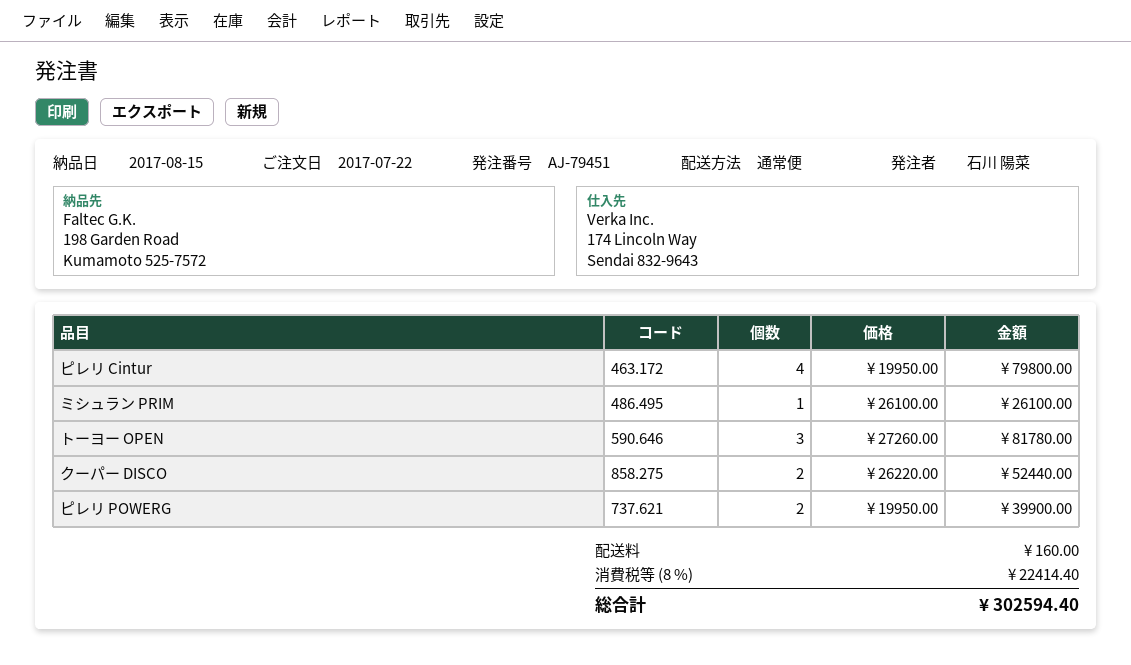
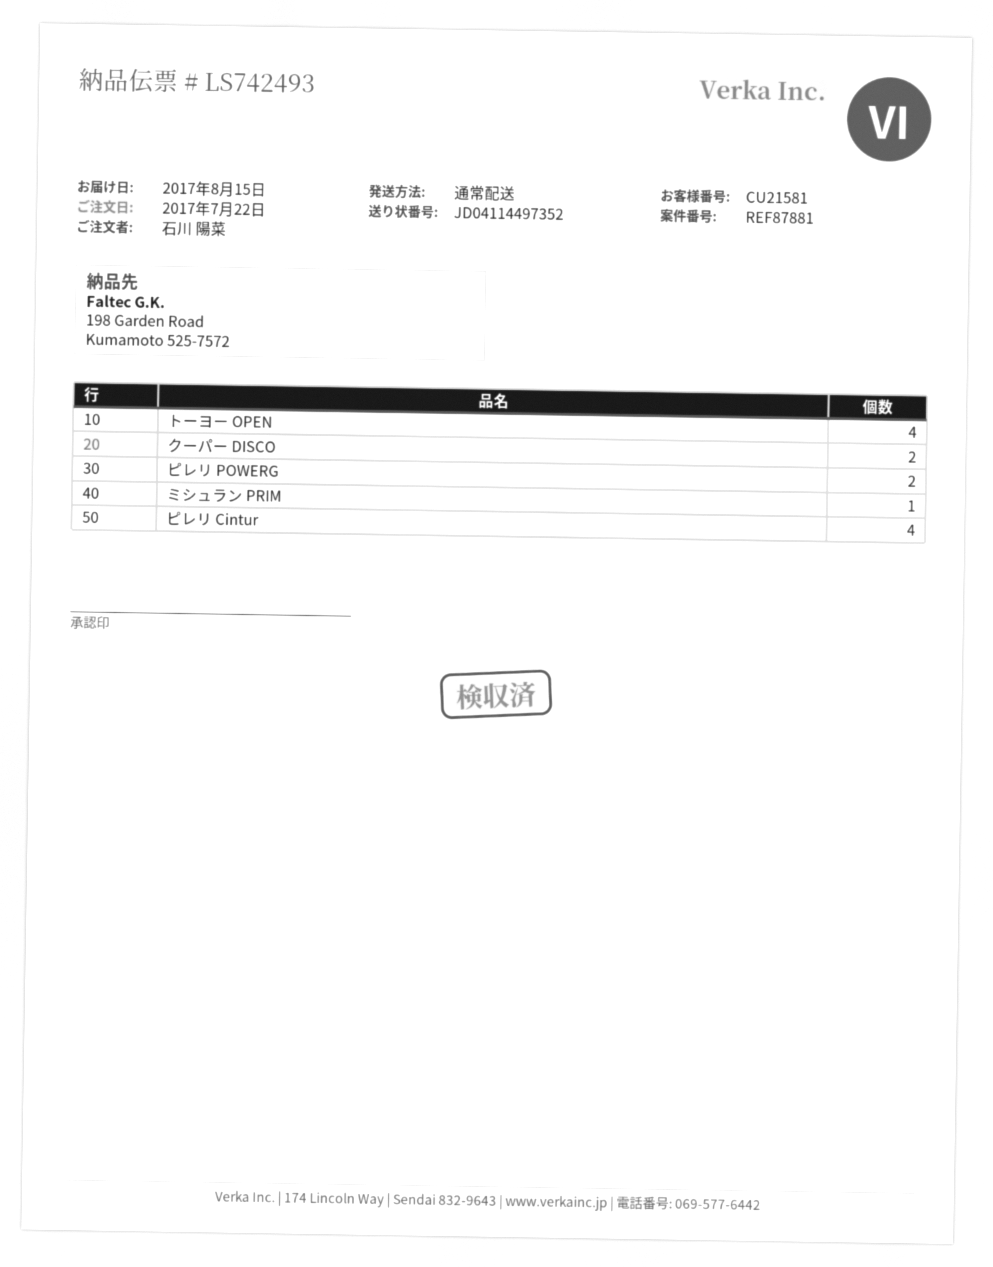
トーヨー OPEN: 3 -> 4

